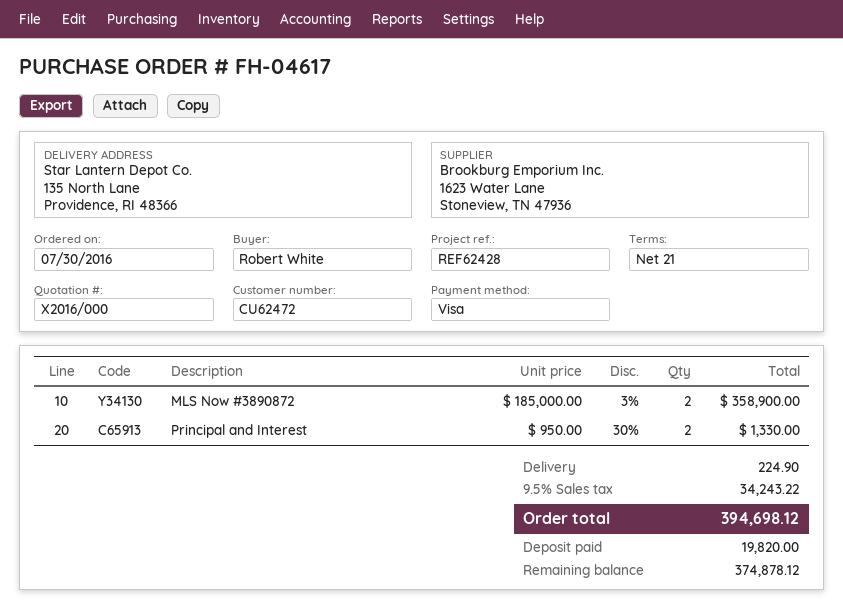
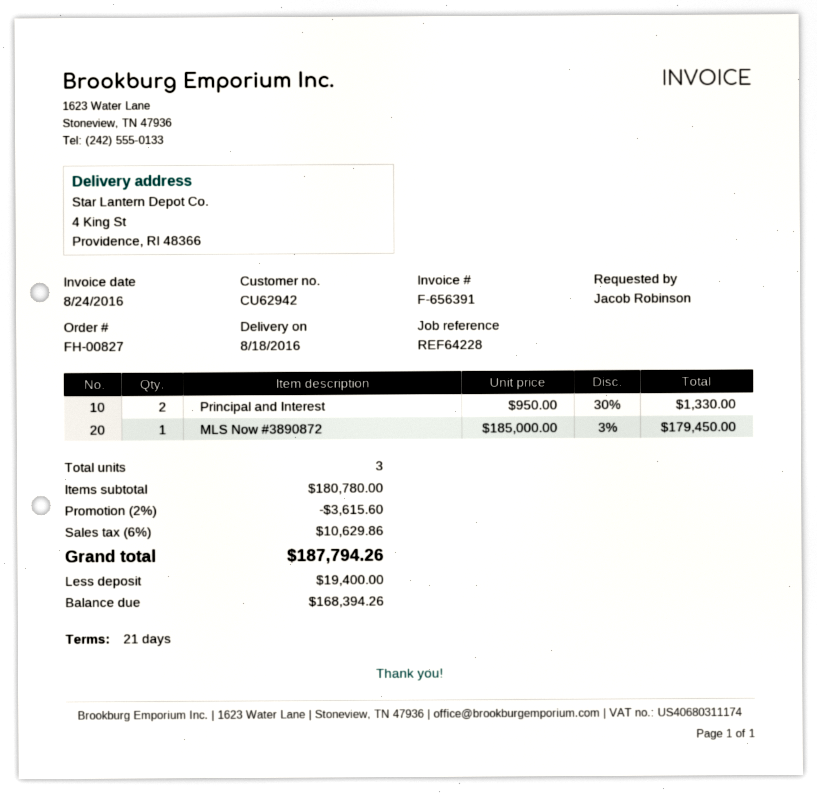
order number: FH-04617 -> FH-00827
customer number: CU62472 -> CU62942
reference: REF62428 -> REF64228
ordered by: Robert White -> Jacob Robinson
ship to: 135 North Lane, Providence, RI 48366 -> 4 King St, Providence, RI 48366
MLS Now #3890872: 2 x 185000.00 - 3% = 358900.00 -> 1 x 185000.00 - 3% = 179450.00
discount: none -> 2% = 3615.60
shipping: 224.90 -> none
tax: 9.5% = 34243.22 -> 6% = 10629.86
total: 394698.12 -> 187794.26
deposit: 19820.00 -> 19400.00
balance: 374878.12 -> 168394.26

